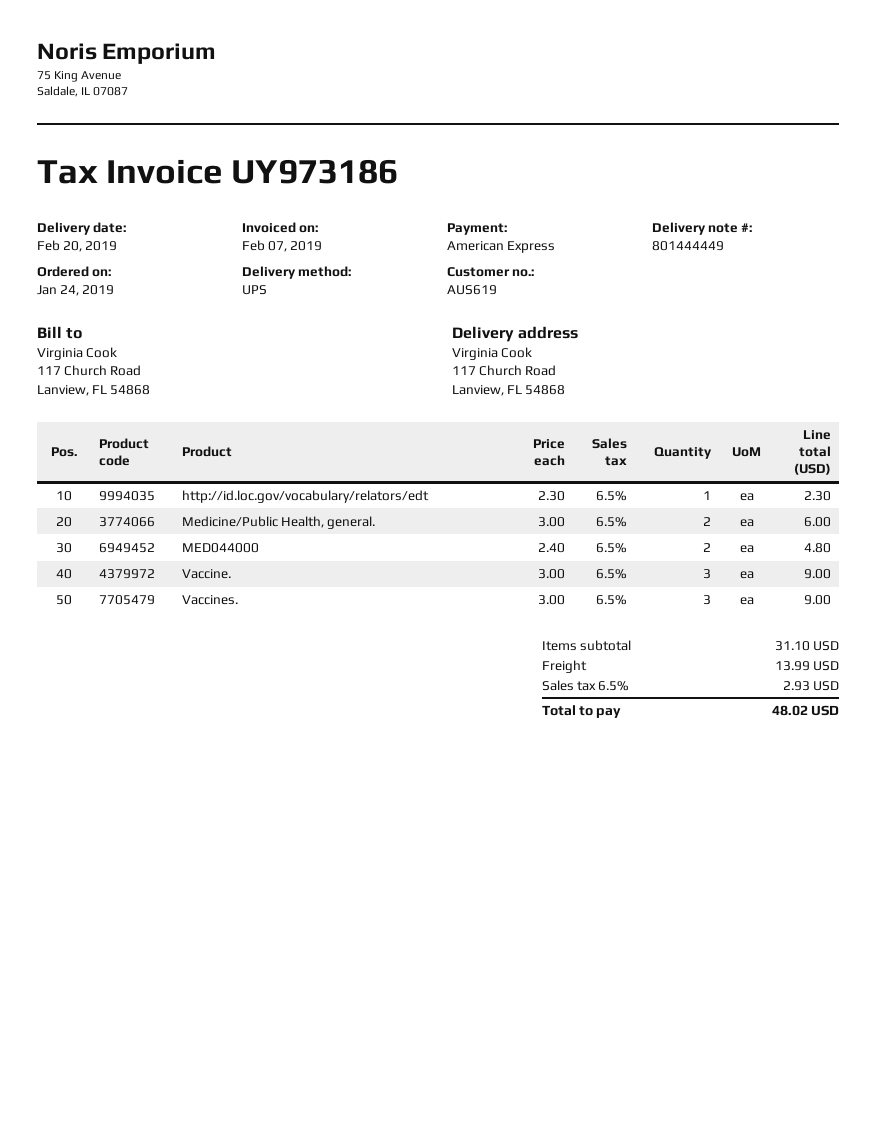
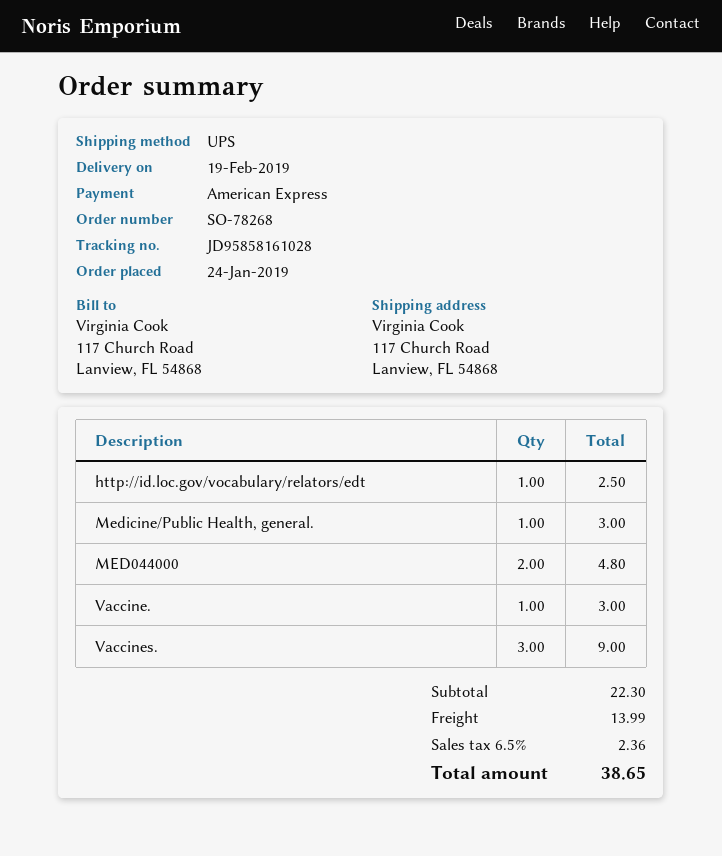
delivery date: 2019-02-20 -> 2019-02-19
http://id.loc.gov/vocabulary/relators/edt: 1 for 2.30 -> 1 for 2.50
Medicine/Public Health, general.: 2 for 6.00 -> 1 for 3.00
Vaccine.: 3 for 9.00 -> 1 for 3.00
subtotal: 31.10 -> 22.30
tax: 6.5% = 2.93 -> 6.5% = 2.36
total: 48.02 -> 38.65

